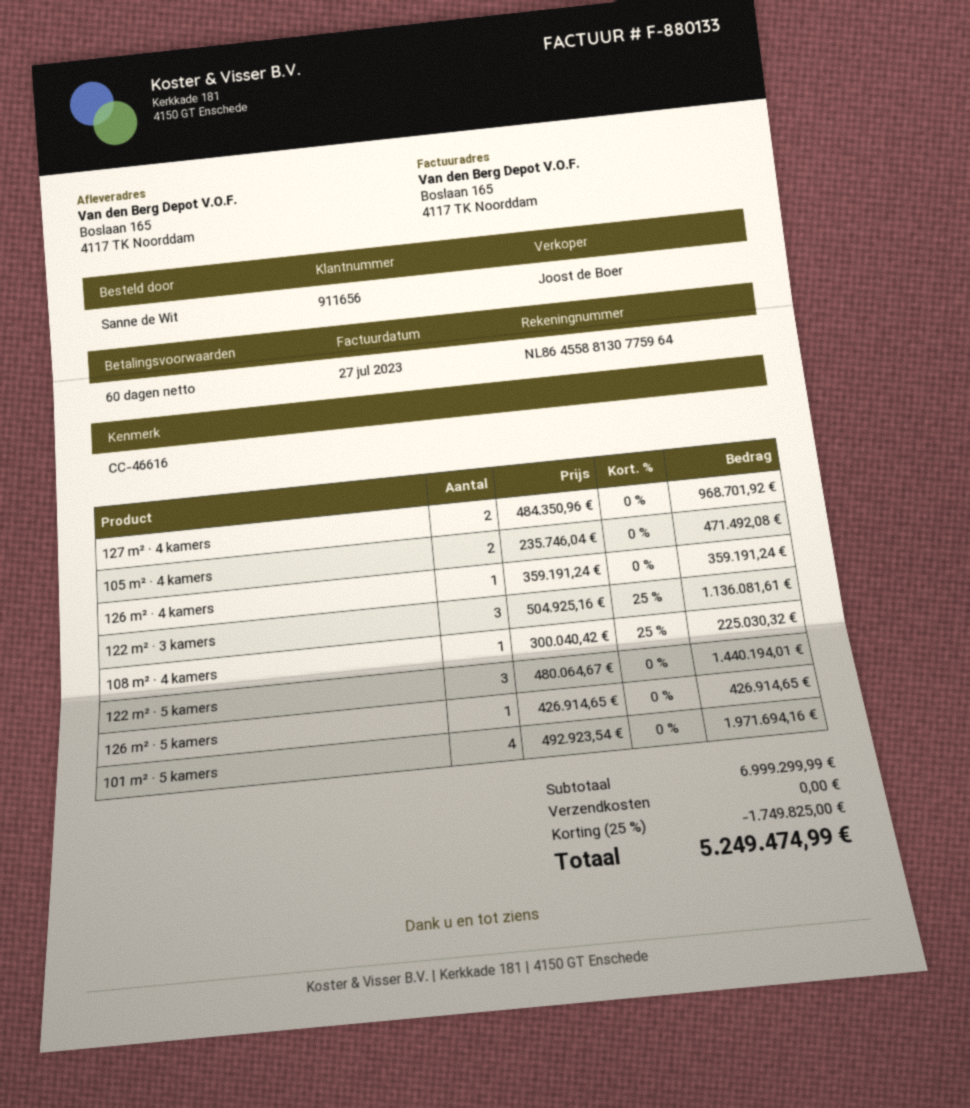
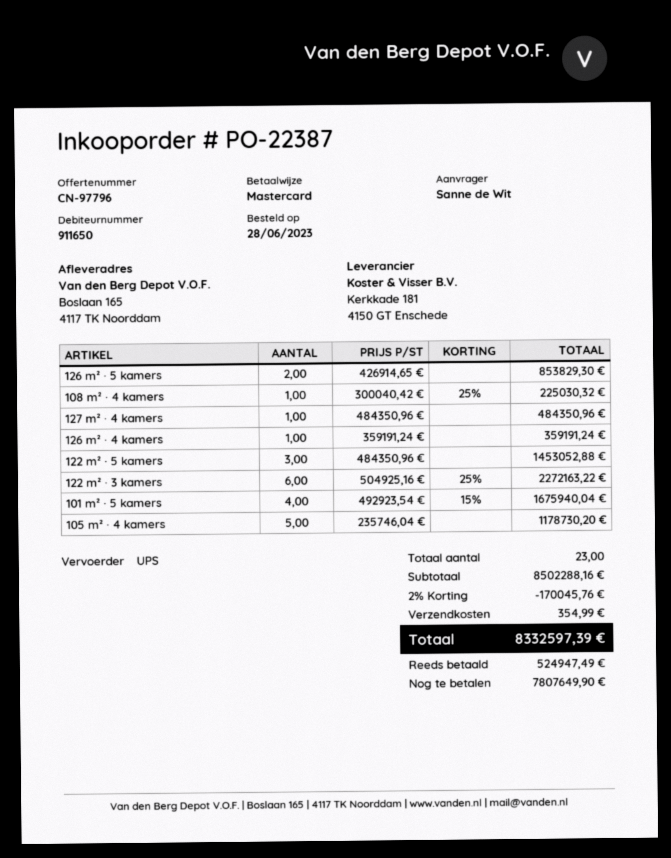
customer number: 911656 -> 911650
127 m² · 4 kamers: 2 x 484350.96 = 968701.92 -> 1 x 484350.96 = 484350.96
105 m² · 4 kamers: 2 x 235746.04 = 471492.08 -> 5 x 235746.04 = 1178730.20
122 m² · 3 kamers: 3 x 504925.16 - 25% = 1136081.61 -> 6 x 504925.16 - 25% = 2272163.22
122 m² · 5 kamers: 3 x 480064.67 = 1440194.01 -> 3 x 484350.96 = 1453052.88
126 m² · 5 kamers: 1 x 426914.65 = 426914.65 -> 2 x 426914.65 = 853829.30
101 m² · 5 kamers: 4 x 492923.54 = 1971694.16 -> 4 x 492923.54 - 15% = 1675940.04
subtotal: 6999299.99 -> 8502288.16
discount: 25% = 1749825.00 -> 2% = 170045.76
shipping: 0.00 -> 354.99
total: 5249474.99 -> 8332597.39

